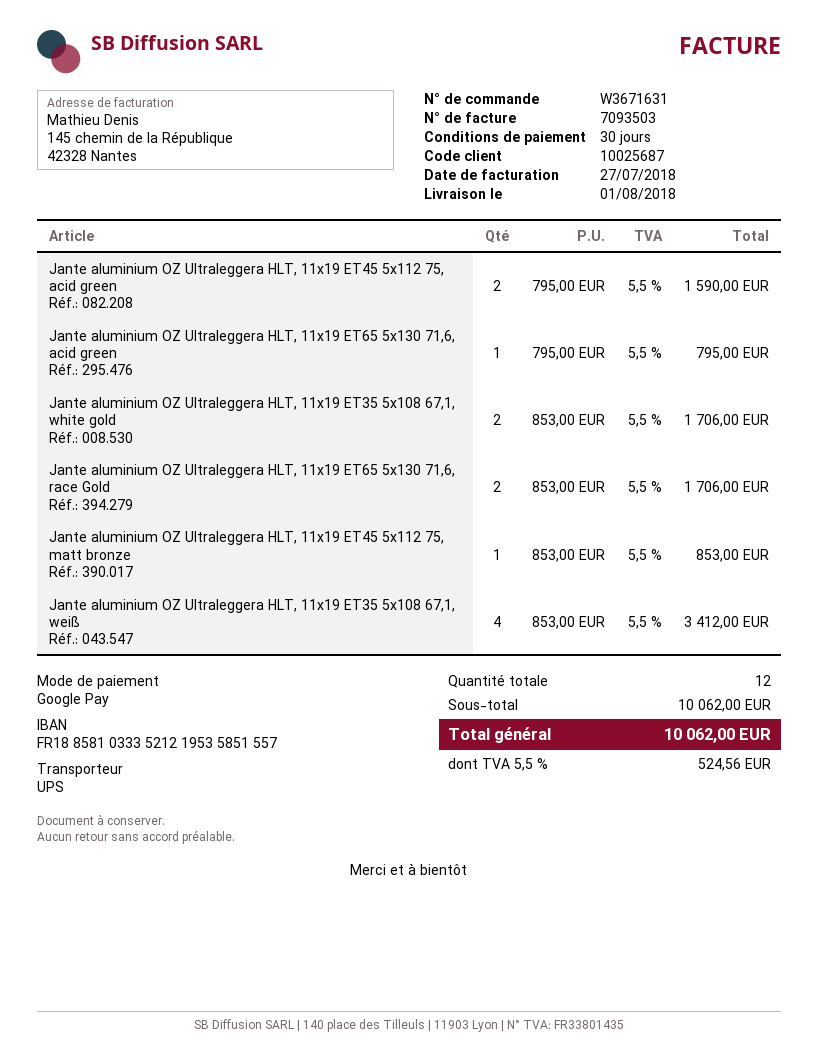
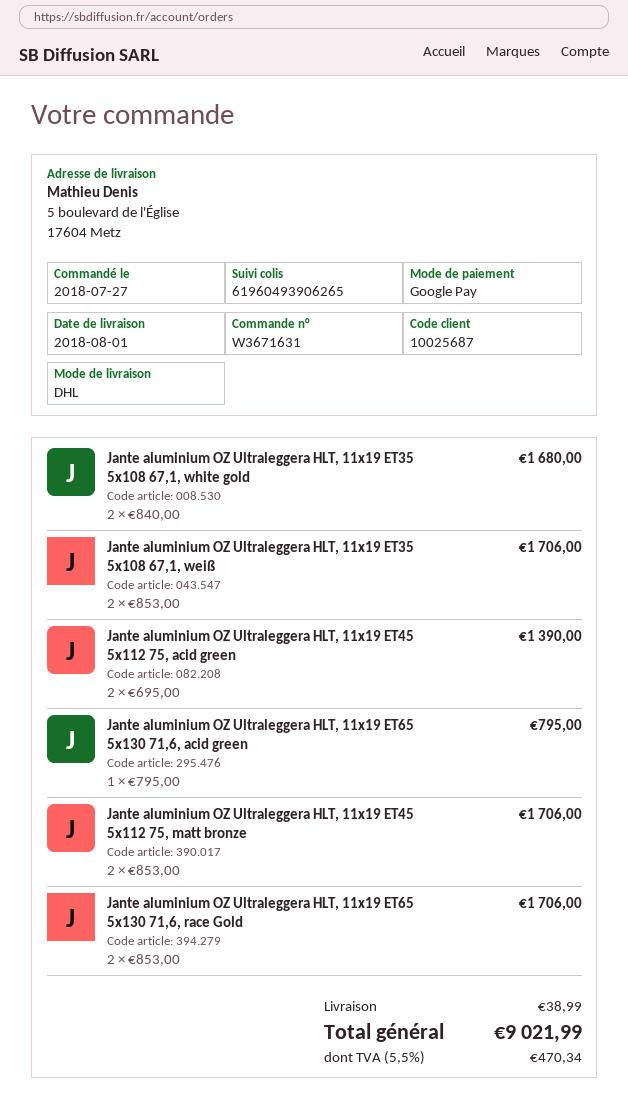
shipping method: UPS -> DHL
Jante aluminium OZ Ultraleggera HLT, 11x19 ET45 5x112 75, acid green: 2 x 795.00 = 1590.00 -> 2 x 695.00 = 1390.00
Jante aluminium OZ Ultraleggera HLT, 11x19 ET35 5x108 67,1, white gold: 2 x 853.00 = 1706.00 -> 2 x 840.00 = 1680.00
Jante aluminium OZ Ultraleggera HLT, 11x19 ET45 5x112 75, matt bronze: 1 x 853.00 = 853.00 -> 2 x 853.00 = 1706.00
Jante aluminium OZ Ultraleggera HLT, 11x19 ET35 5x108 67,1, weiß: 4 x 853.00 = 3412.00 -> 2 x 853.00 = 1706.00
shipping: none -> 38.99
tax: 5.5% = 524.56 -> 5.5% = 470.34
total: 10062.00 -> 9021.99

